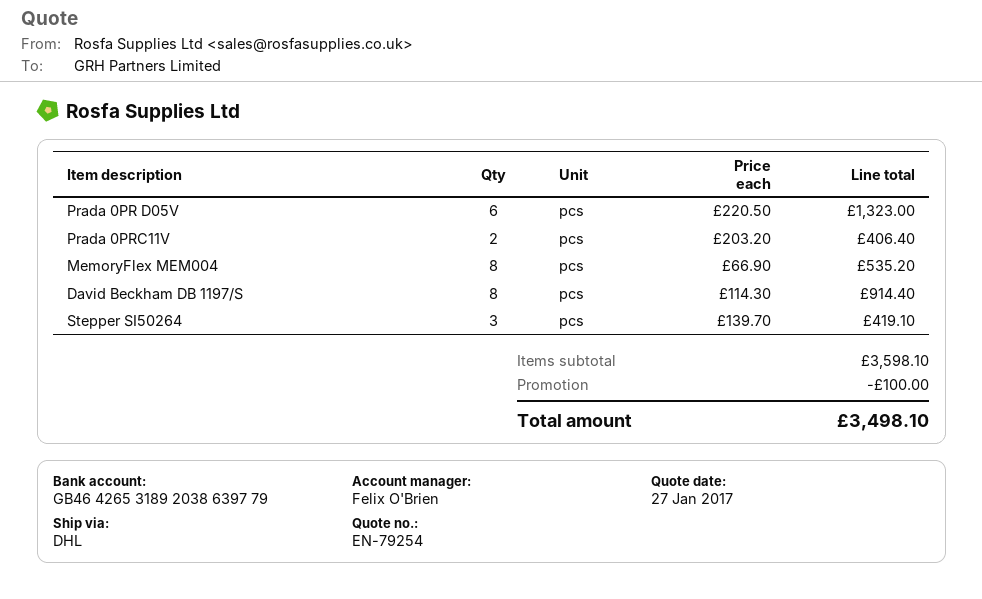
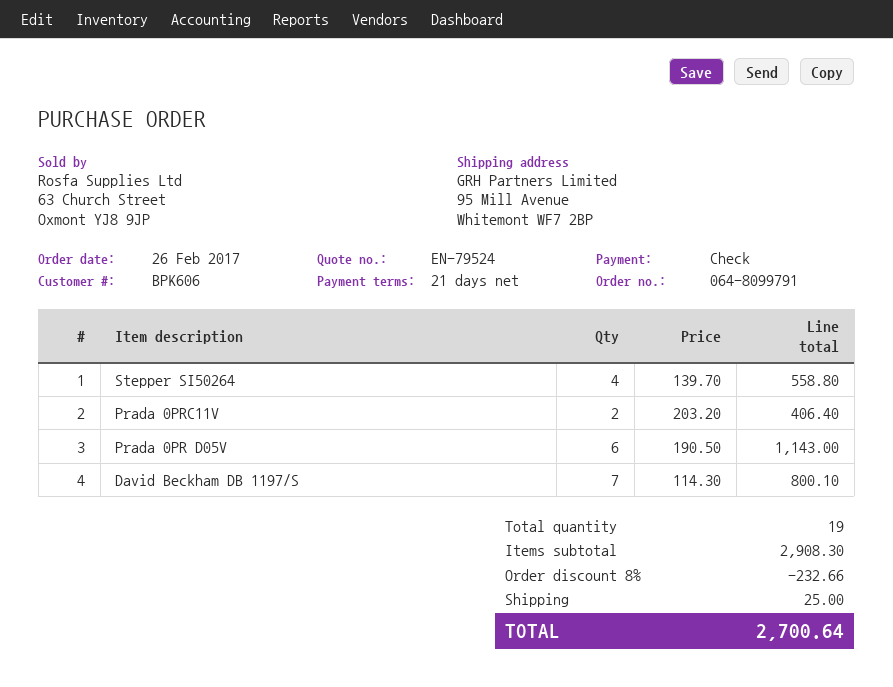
quote number: EN-79254 -> EN-79524
Prada 0PR D05V: 6 x 220.50 = 1323.00 -> 6 x 190.50 = 1143.00
MemoryFlex MEM004: 8 x 66.90 = 535.20 -> none
David Beckham DB 1197/S: 8 x 114.30 = 914.40 -> 7 x 114.30 = 800.10
Stepper SI50264: 3 x 139.70 = 419.10 -> 4 x 139.70 = 558.80
subtotal: 3598.10 -> 2908.30
discount: 100.00 -> 232.66
shipping: none -> 25.00
total: 3498.10 -> 2700.64

